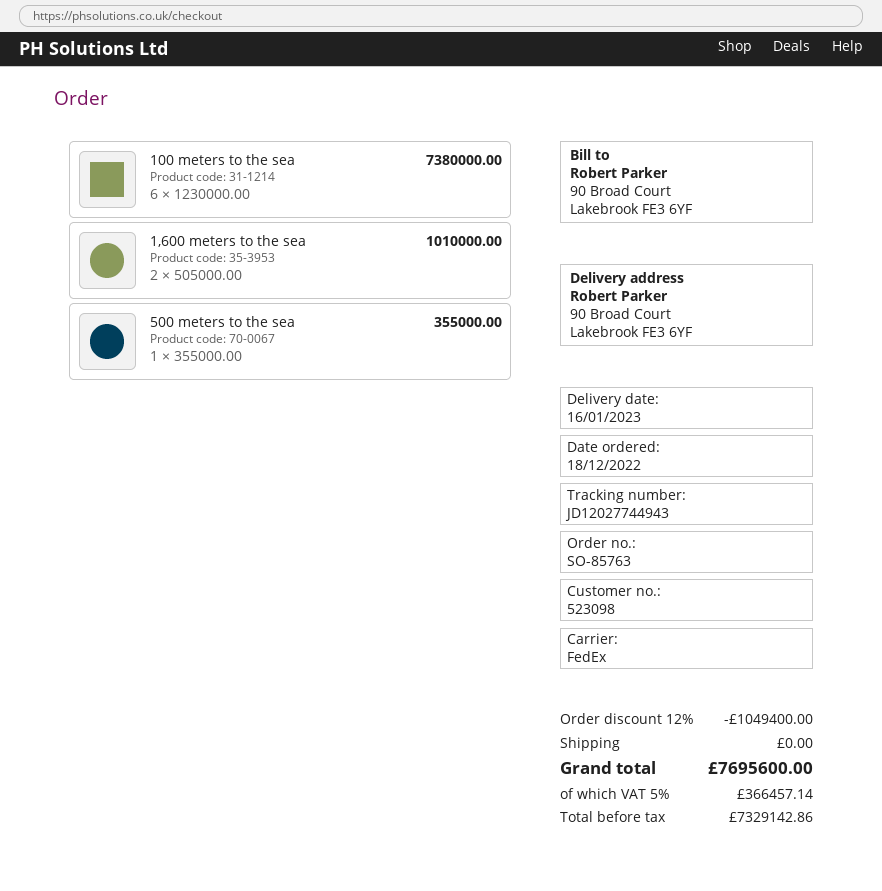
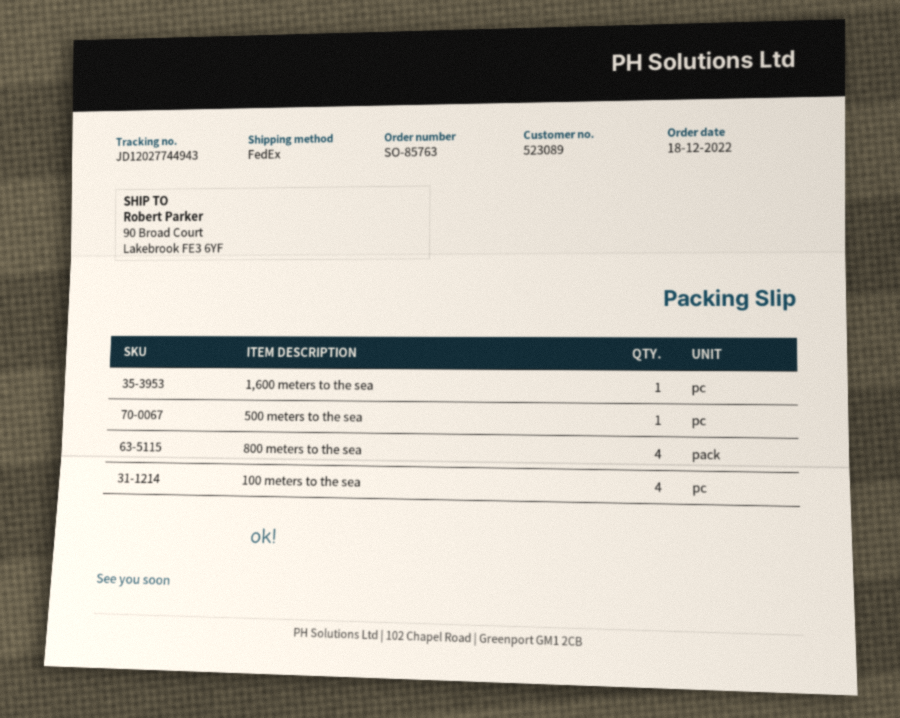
customer number: 523098 -> 523089
100 meters to the sea: 6 -> 4
1,600 meters to the sea: 2 -> 1
800 meters to the sea: none -> 4

